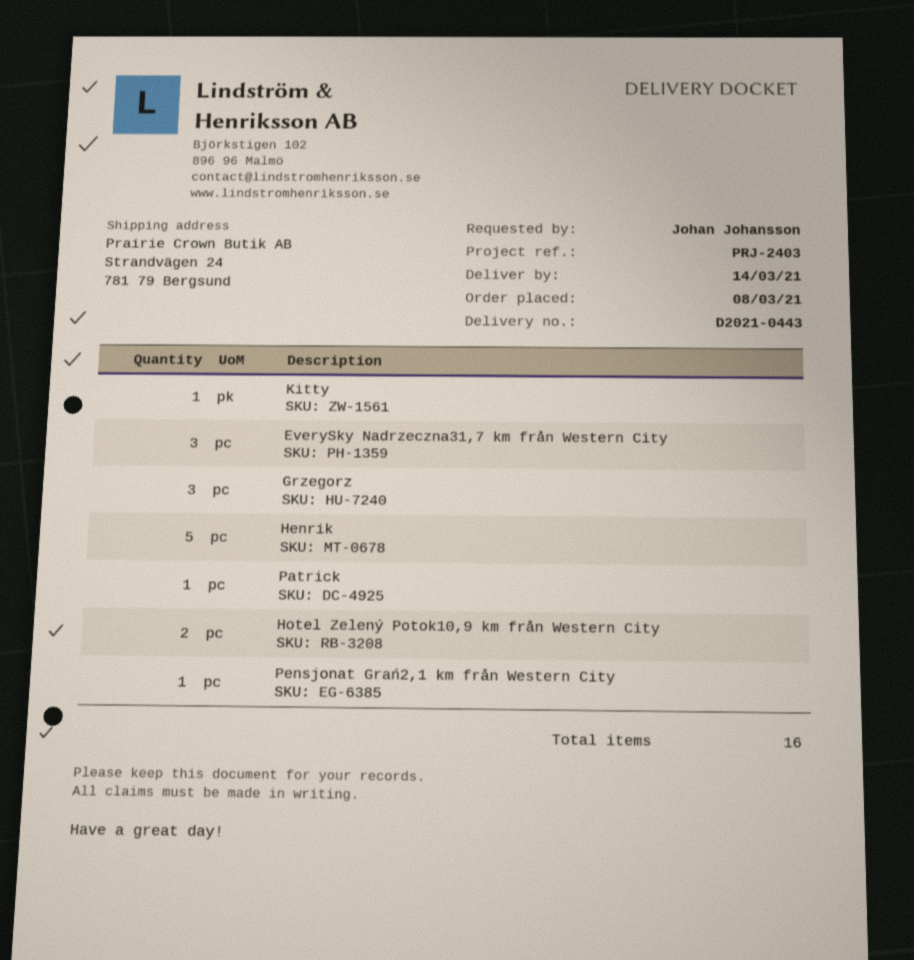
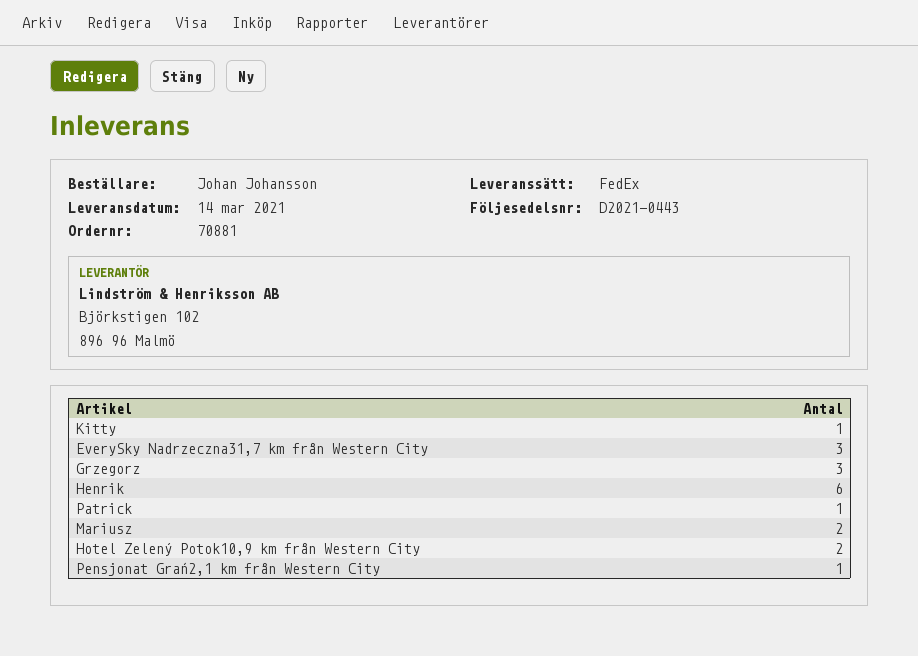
Henrik: 5 -> 6
Mariusz: none -> 2

